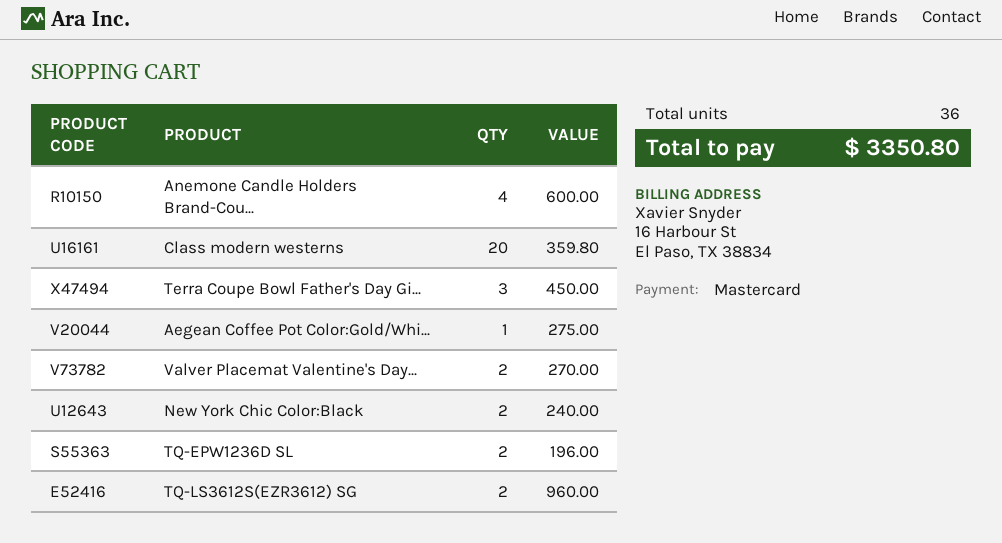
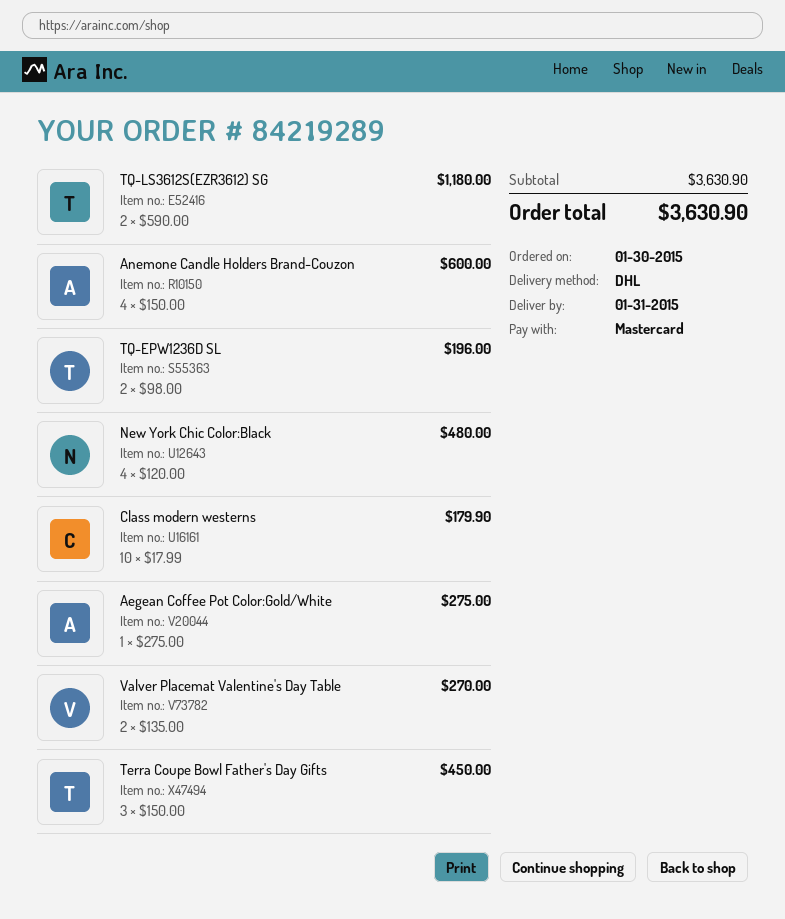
Class modern westerns: 20 for 359.80 -> 10 for 179.90
New York Chic Color:Black: 2 for 240.00 -> 4 for 480.00
TQ-LS3612S(EZR3612) SG: 2 for 960.00 -> 2 for 1180.00
total: 3350.80 -> 3630.90

